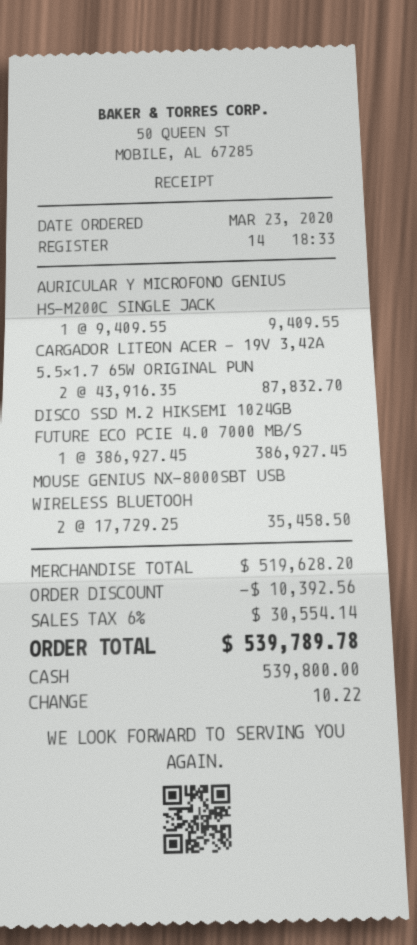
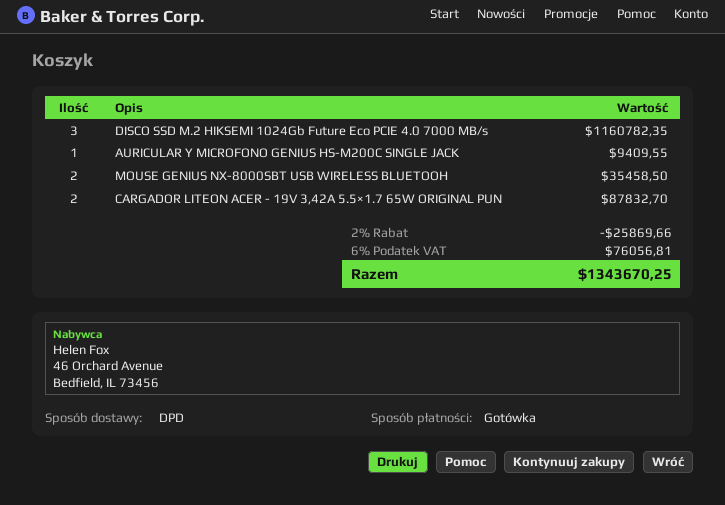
DISCO SSD M.2 HIKSEMI 1024GB FUTURE ECO PCIE 4.0 7000 MB/S: 1 for 386927.45 -> 3 for 1160782.35
discount: 10392.56 -> 25869.66
tax: 6% = 30554.14 -> 6% = 76056.81
total: 539789.78 -> 1343670.25

